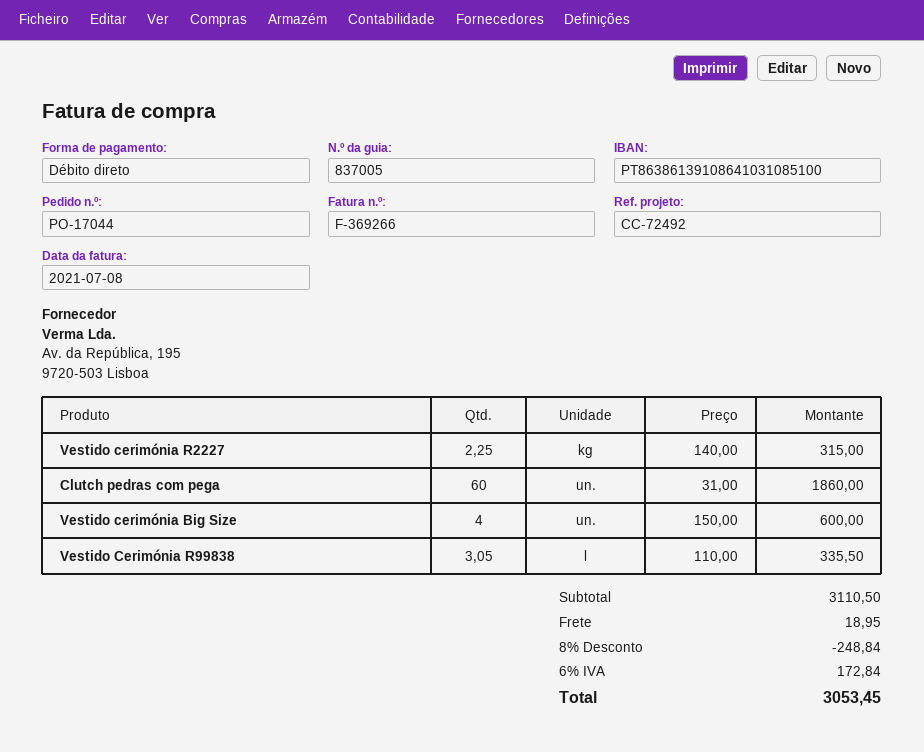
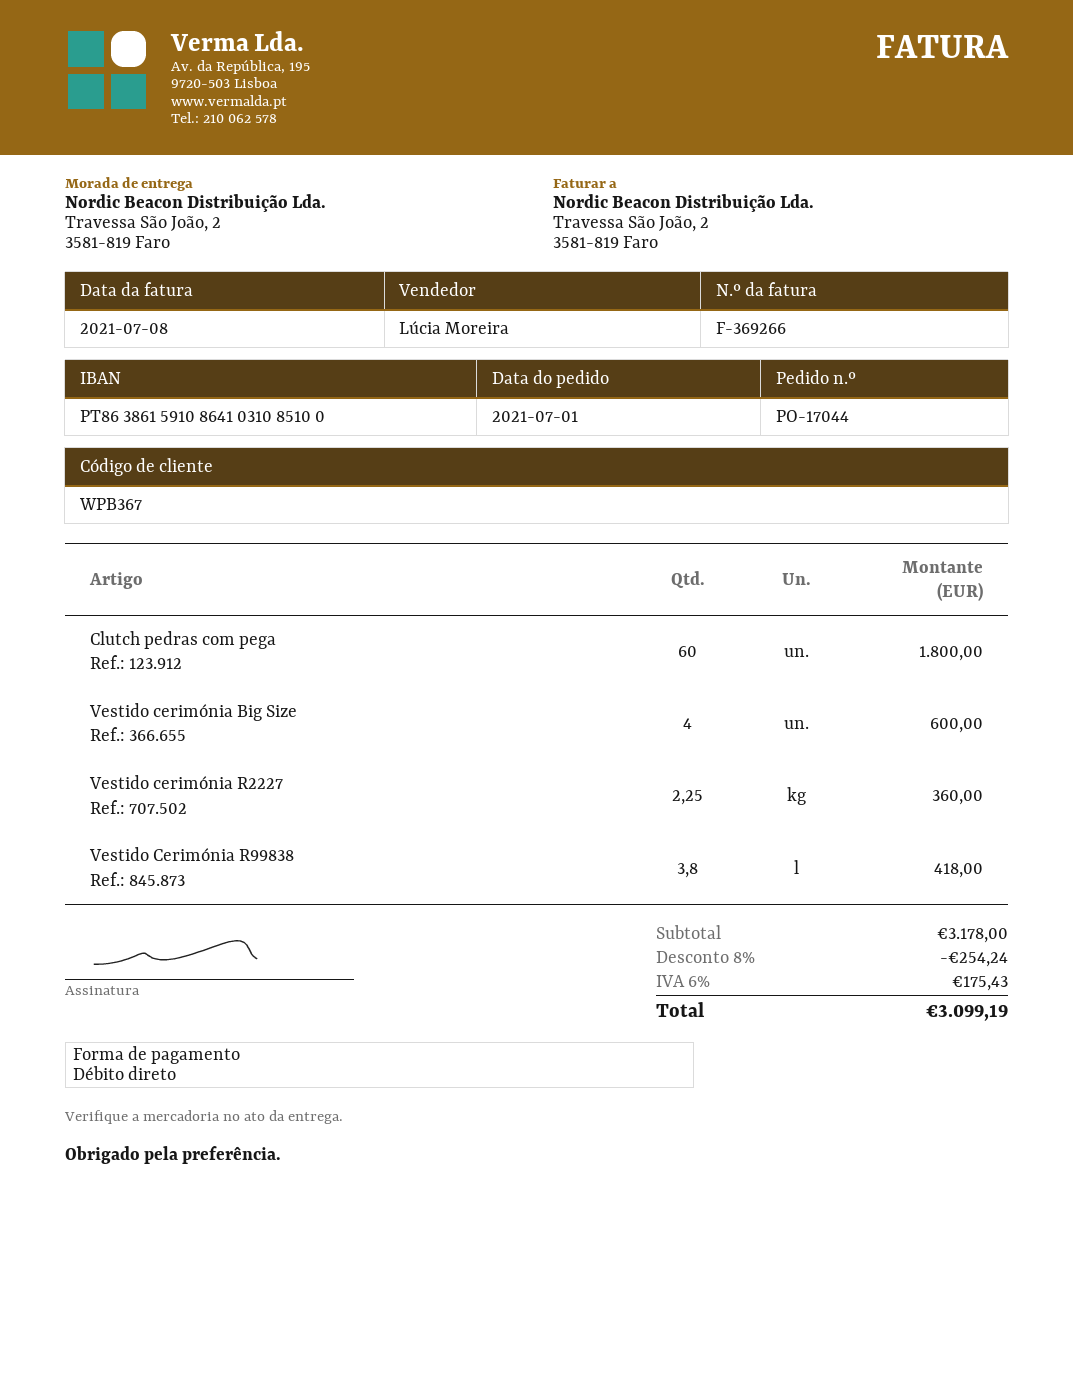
bank account: PT86386139108641031085100 -> PT86386159108641031085100
Vestido cerimónia R2227: 2.25 for 315.00 -> 2.25 for 360.00
Clutch pedras com pega: 60 for 1860.00 -> 60 for 1800.00
Vestido Cerimónia R99838: 3.05 for 335.50 -> 3.8 for 418.00
subtotal: 3110.50 -> 3178.00
discount: 8% = 248.84 -> 8% = 254.24
shipping: 18.95 -> none
tax: 6% = 172.84 -> 6% = 175.43
total: 3053.45 -> 3099.19

